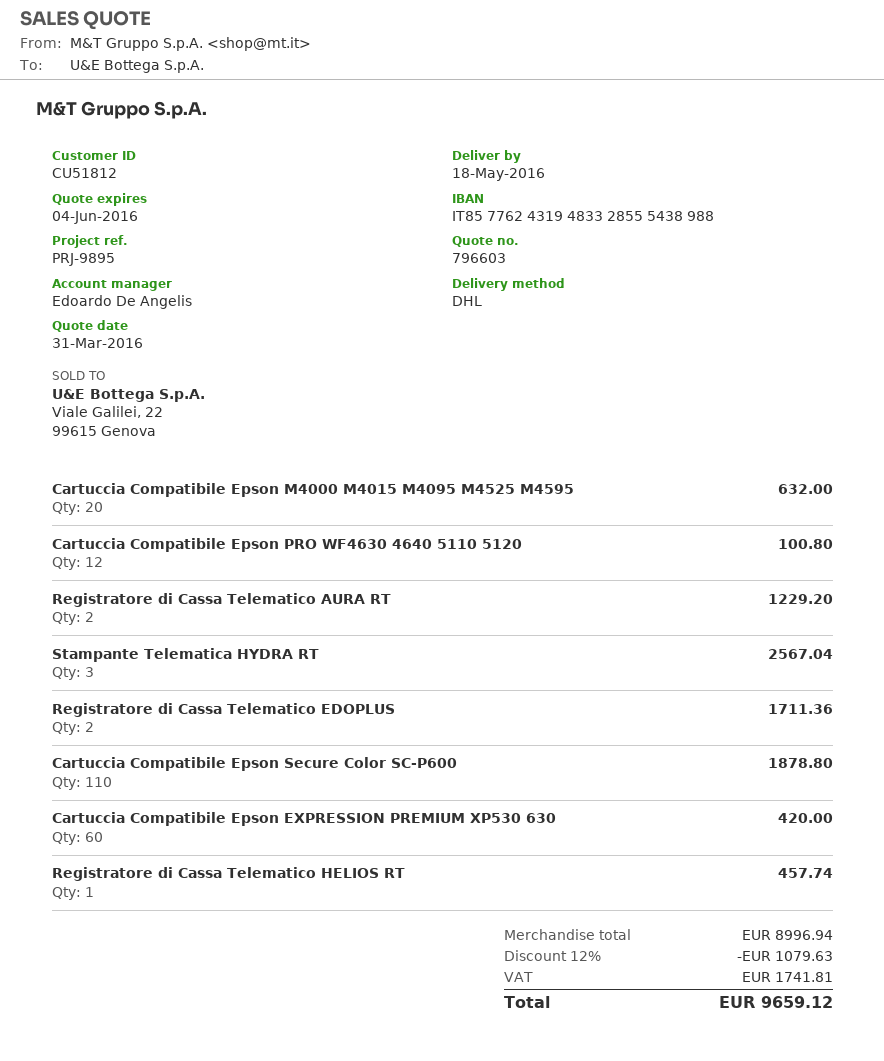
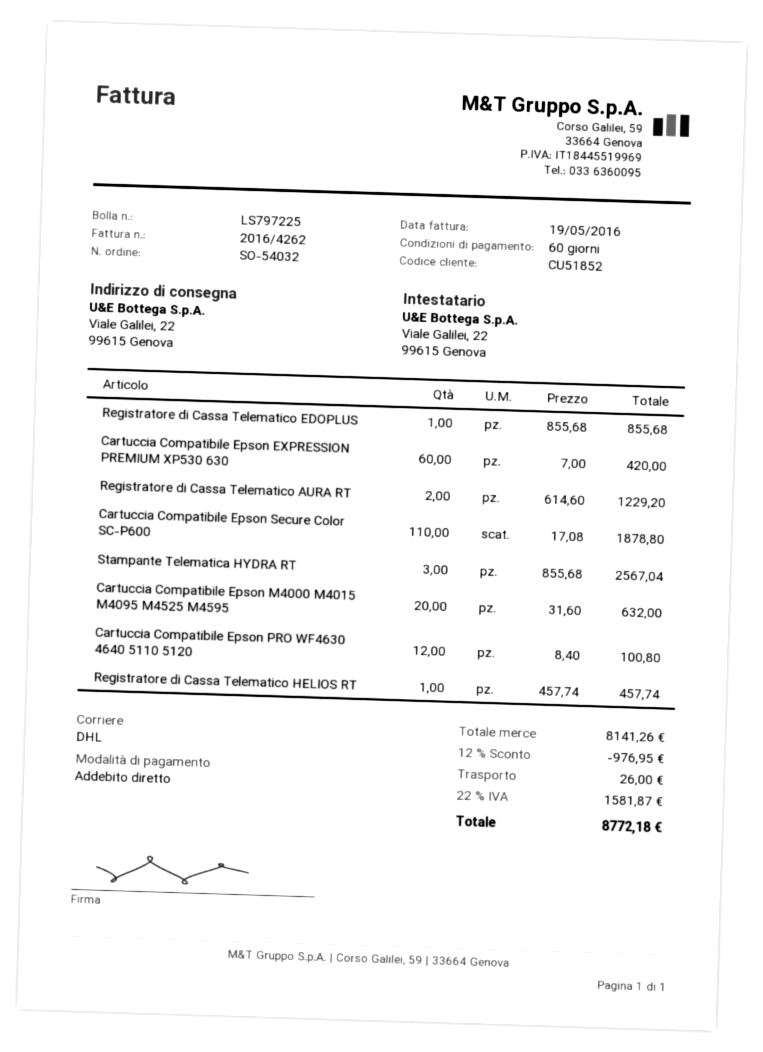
customer number: CU51812 -> CU51852
Registratore di Cassa Telematico EDOPLUS: 2 for 1711.36 -> 1 for 855.68
subtotal: 8996.94 -> 8141.26
discount: 12% = 1079.63 -> 12% = 976.95
shipping: none -> 26.00
tax: 1741.81 -> 1581.87
total: 9659.12 -> 8772.18

